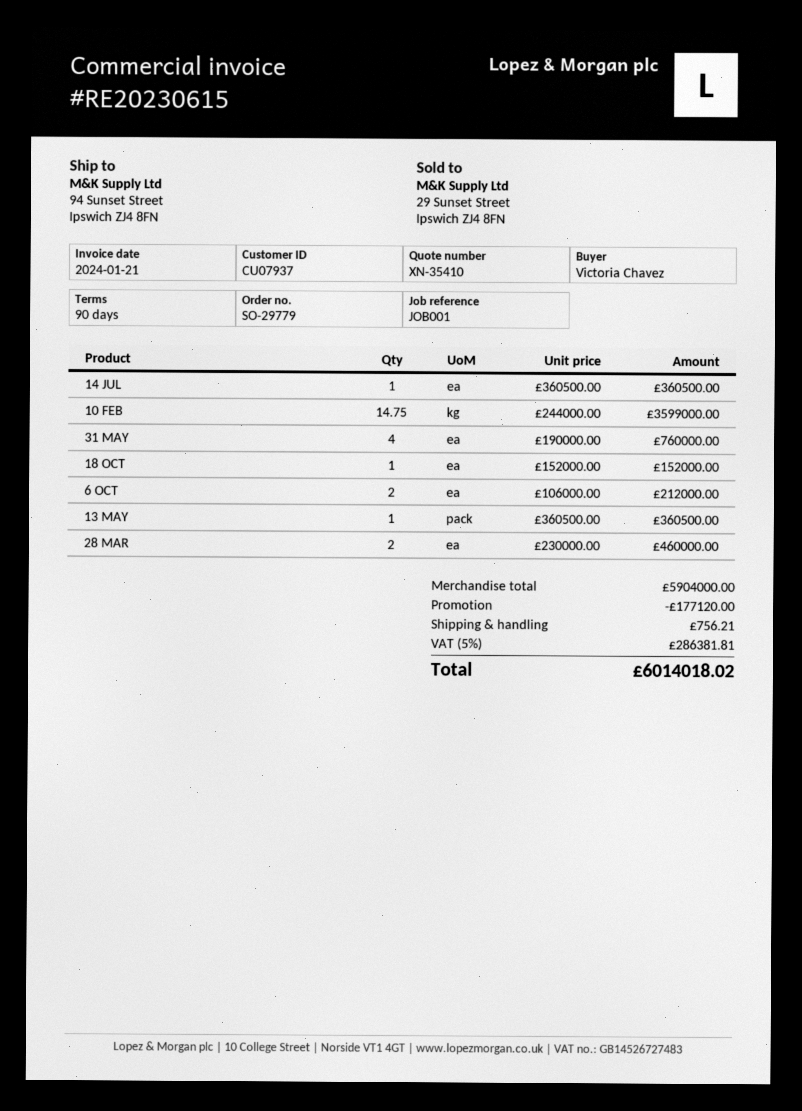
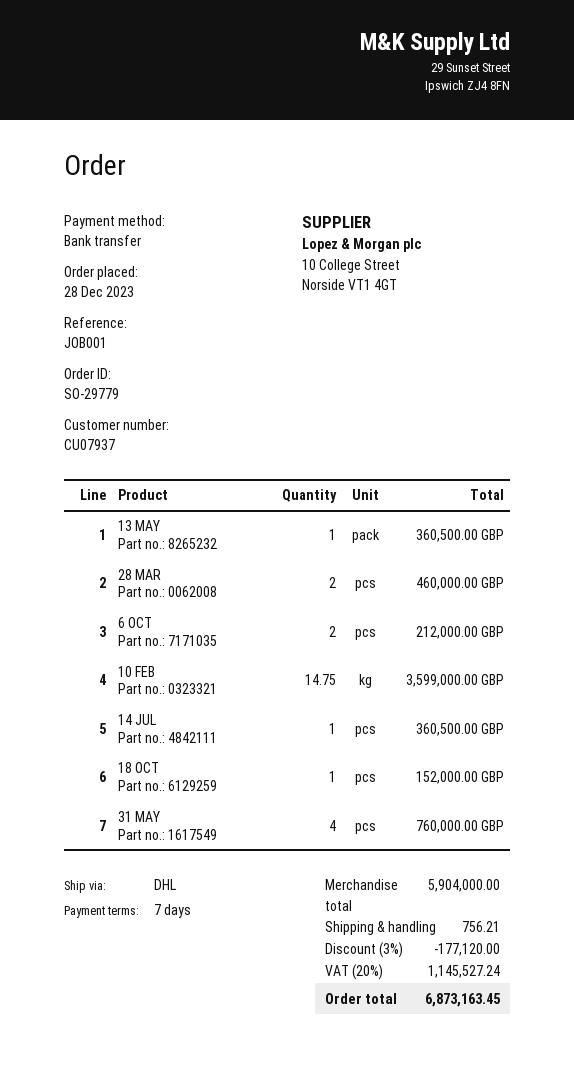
payment terms: 90 days -> 7 days
tax: 5% = 286381.81 -> 20% = 1145527.24
total: 6014018.02 -> 6873163.45

